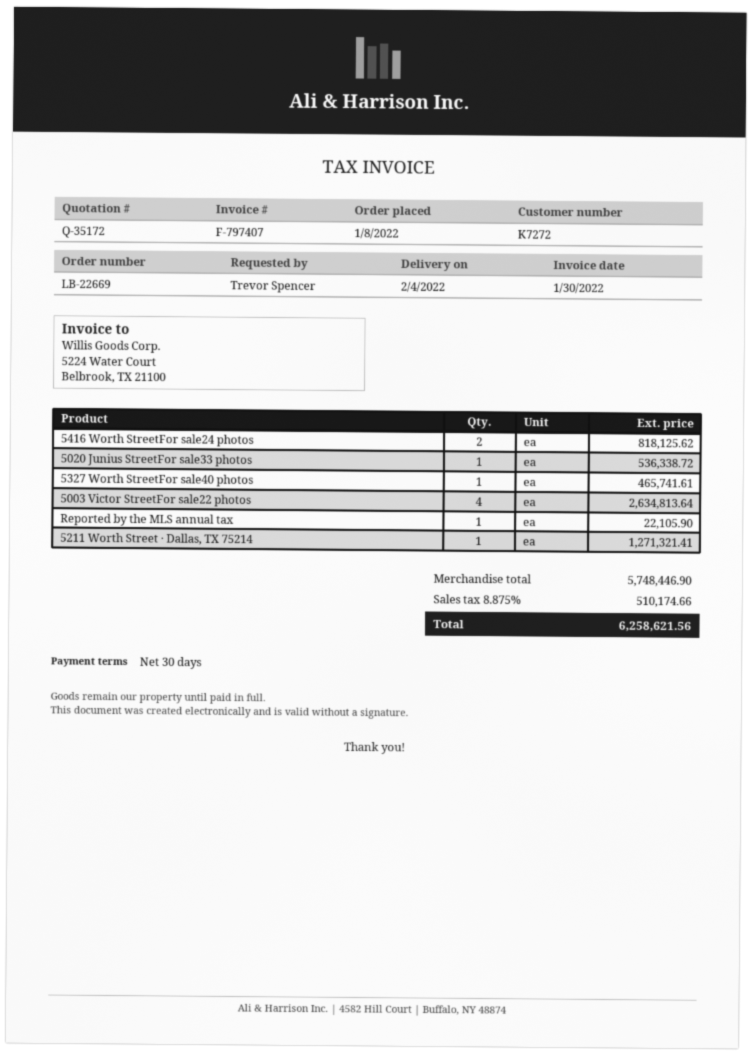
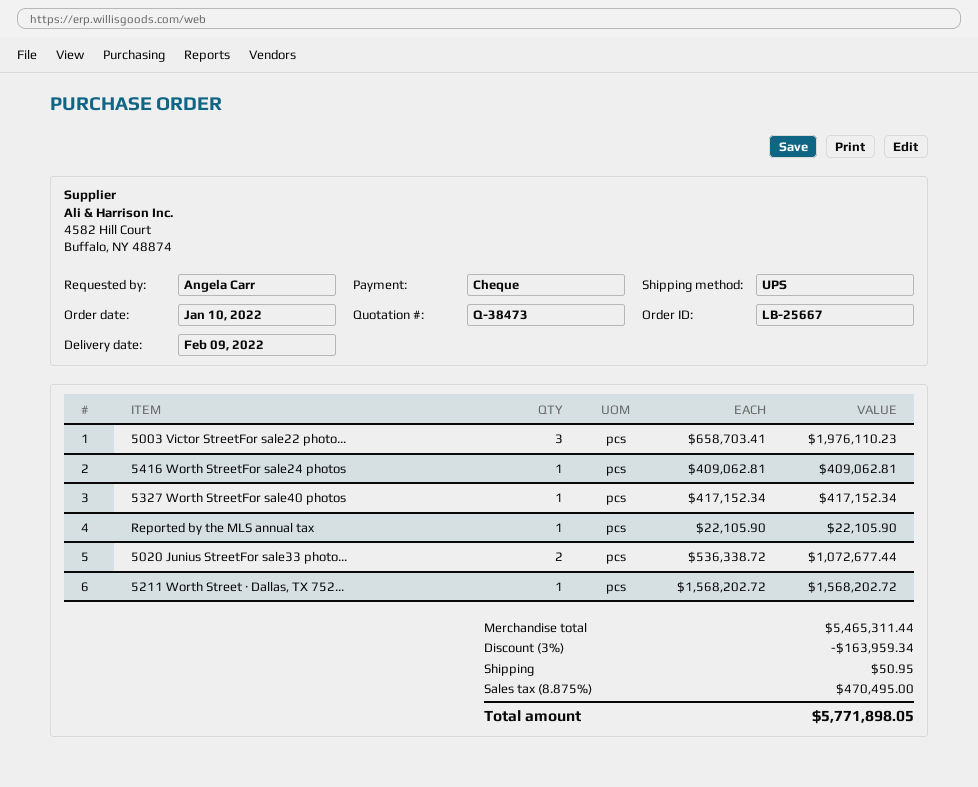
quote number: Q-35172 -> Q-38473
order number: LB-22669 -> LB-25667
order date: 2022-01-08 -> 2022-01-10
delivery date: 2022-02-04 -> 2022-02-09
ordered by: Trevor Spencer -> Angela Carr
5416 Worth StreetFor sale24 photos: 2 for 818125.62 -> 1 for 409062.81
5020 Junius StreetFor sale33 photos: 1 for 536338.72 -> 2 for 1072677.44
5327 Worth StreetFor sale40 photos: 1 for 465741.61 -> 1 for 417152.34
5003 Victor StreetFor sale22 photos: 4 for 2634813.64 -> 3 for 1976110.23
5211 Worth Street · Dallas, TX 75214: 1 for 1271321.41 -> 1 for 1568202.72
subtotal: 5748446.90 -> 5465311.44
discount: none -> 3% = 163959.34
shipping: none -> 50.95
tax: 8.875% = 510174.66 -> 8.875% = 470495.00
total: 6258621.56 -> 5771898.05

